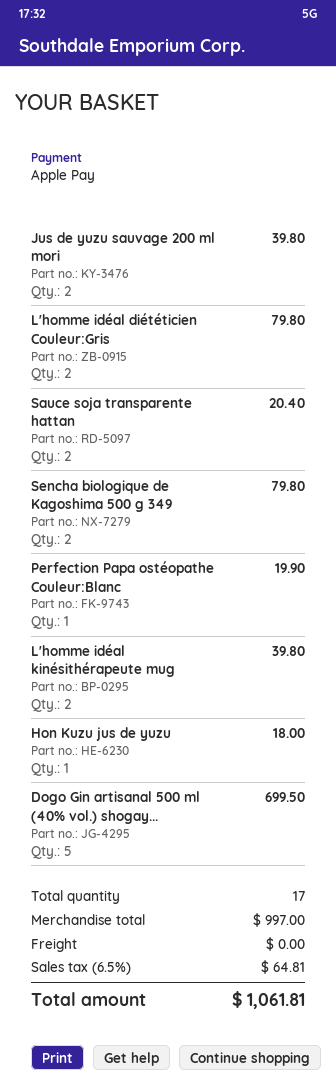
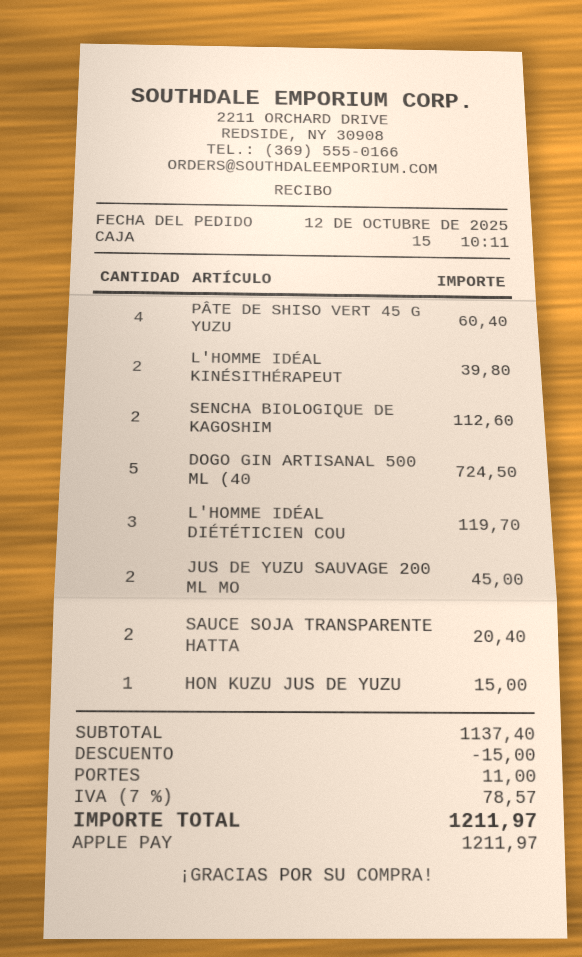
Jus de yuzu sauvage 200 ml mori: 2 for 39.80 -> 2 for 45.00
L'homme idéal diététicien Couleur:Gris: 2 for 79.80 -> 3 for 119.70
Sencha biologique de Kagoshima 500 g 349: 2 for 79.80 -> 2 for 112.60
Perfection Papa ostéopathe Couleur:Blanc: 1 for 19.90 -> none
Hon Kuzu jus de yuzu: 1 for 18.00 -> 1 for 15.00
Dogo Gin artisanal 500 ml (40% vol.) shogay...: 5 for 699.50 -> 5 for 724.50
PÂTE DE SHISO VERT 45 G YUZU: none -> 4 for 60.40
subtotal: 997.00 -> 1137.40
discount: none -> 15.00
shipping: 0.00 -> 11.00
tax: 6.5% = 64.81 -> 7% = 78.57
total: 1061.81 -> 1211.97

